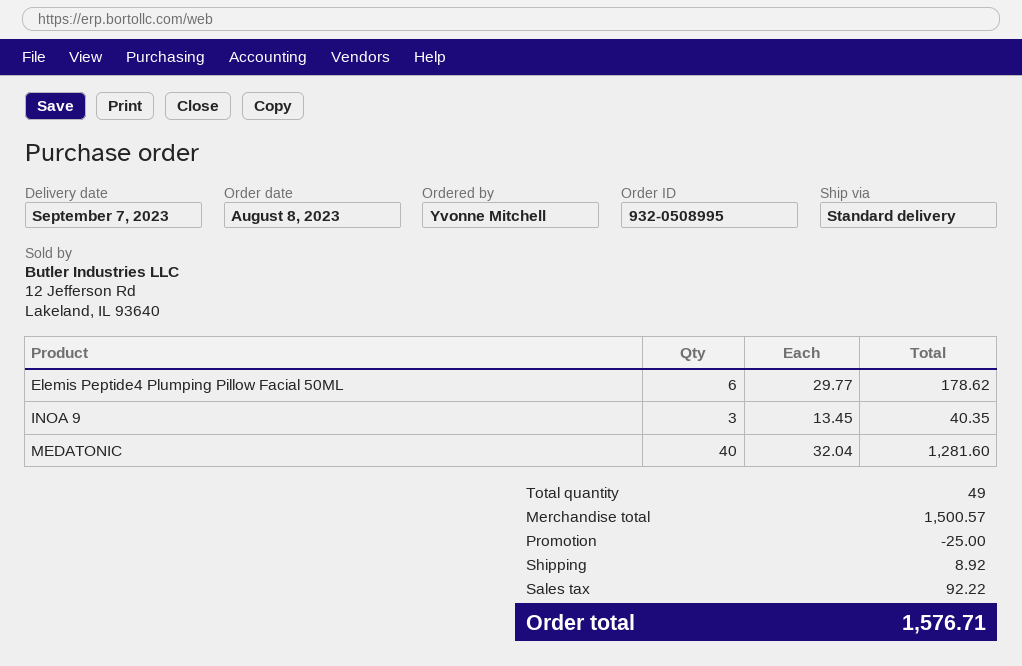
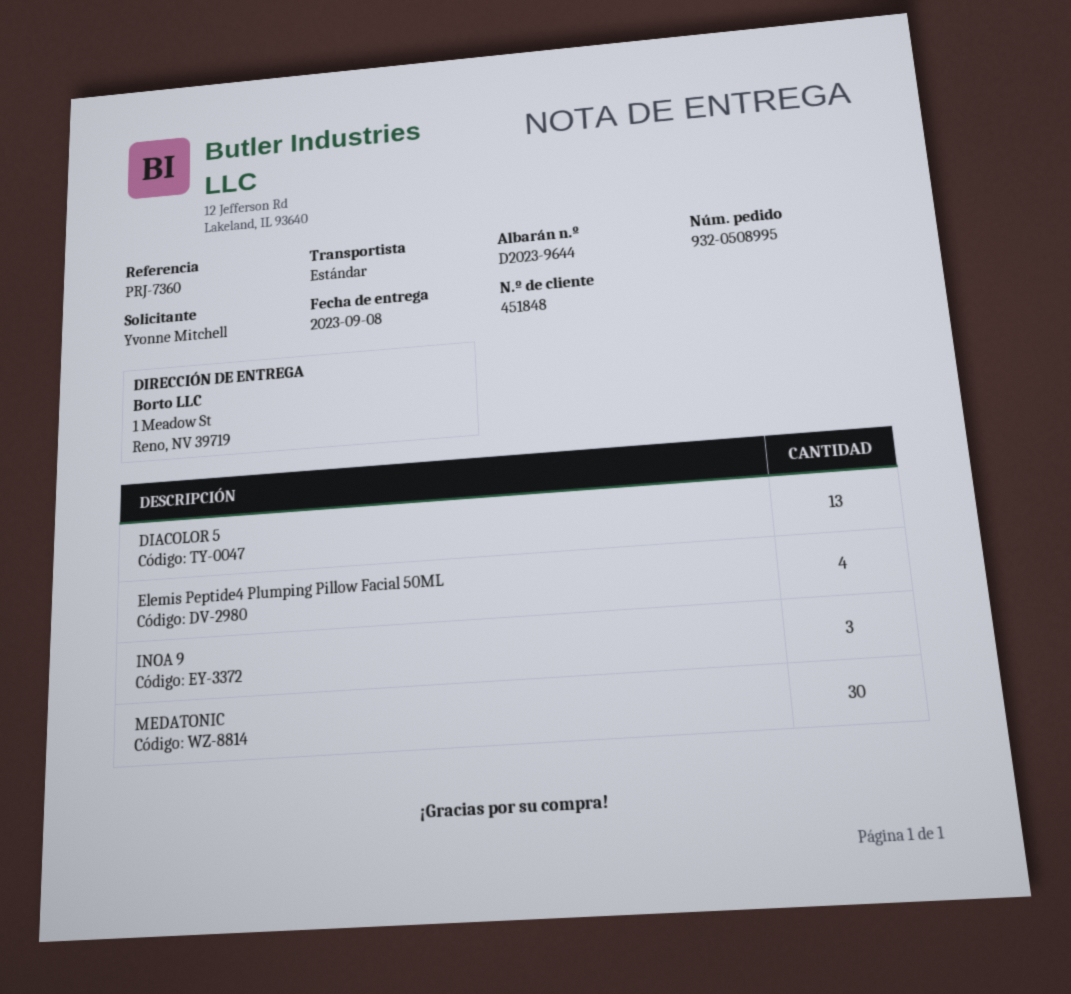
delivery date: 2023-09-07 -> 2023-09-08
Elemis Peptide4 Plumping Pillow Facial 50ML: 6 -> 4
MEDATONIC: 40 -> 30
DIACOLOR 5: none -> 13

